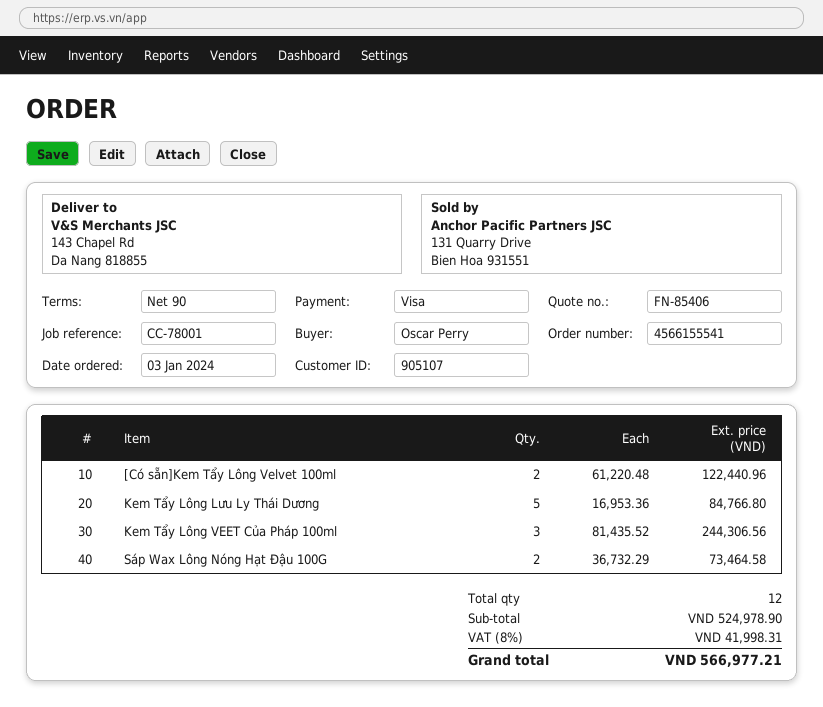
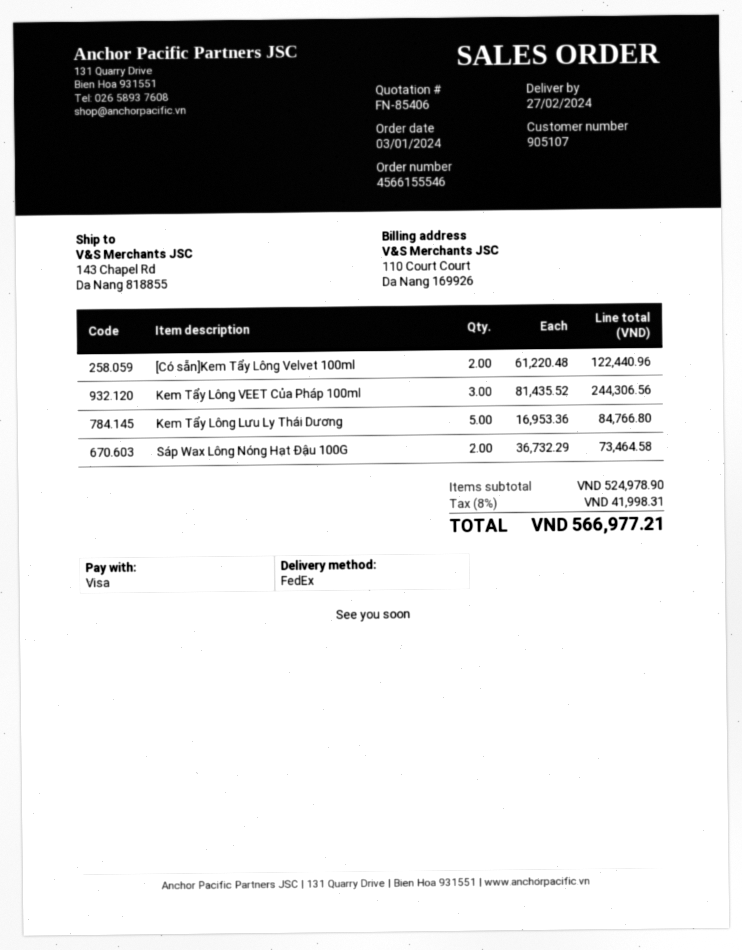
order number: 4566155541 -> 4566155546

